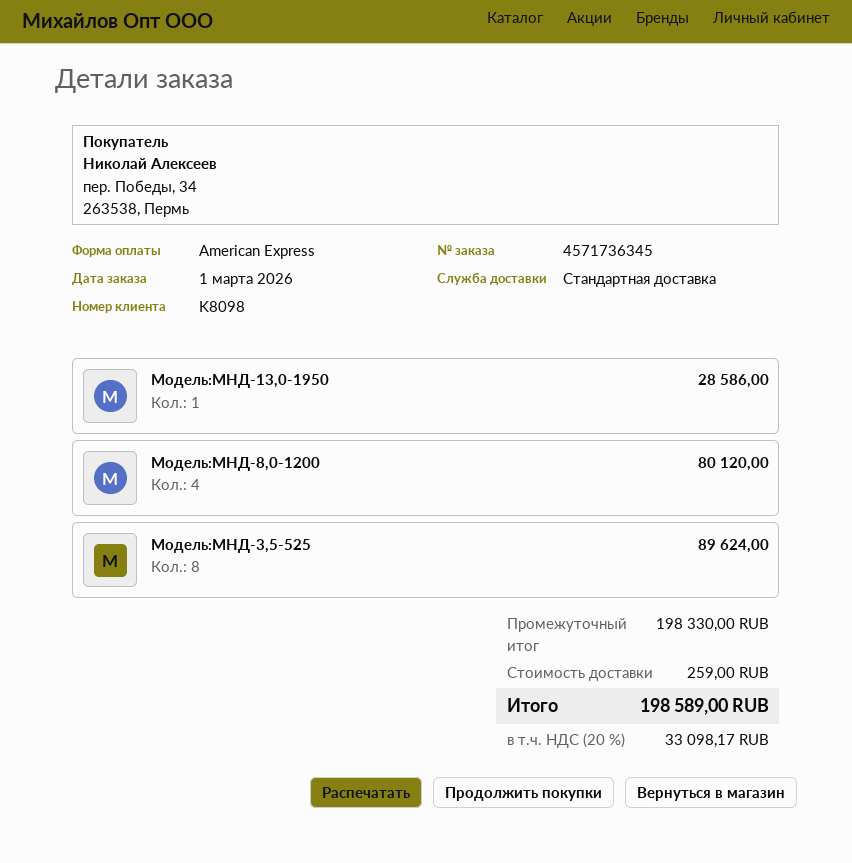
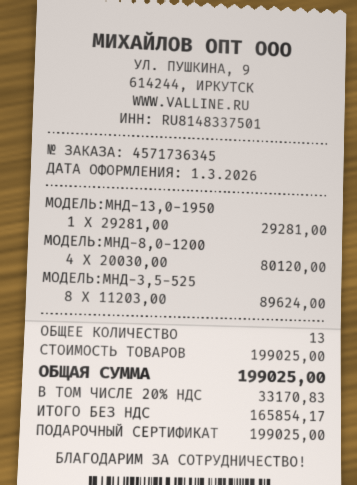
payment method: American Express -> gift card
Модель:МНД-13,0-1950: 1 for 28586.00 -> 1 for 29281.00
subtotal: 198330.00 -> 199025.00
shipping: 259.00 -> none
tax: 20% = 33098.17 -> 20% = 33170.83
total: 198589.00 -> 199025.00

